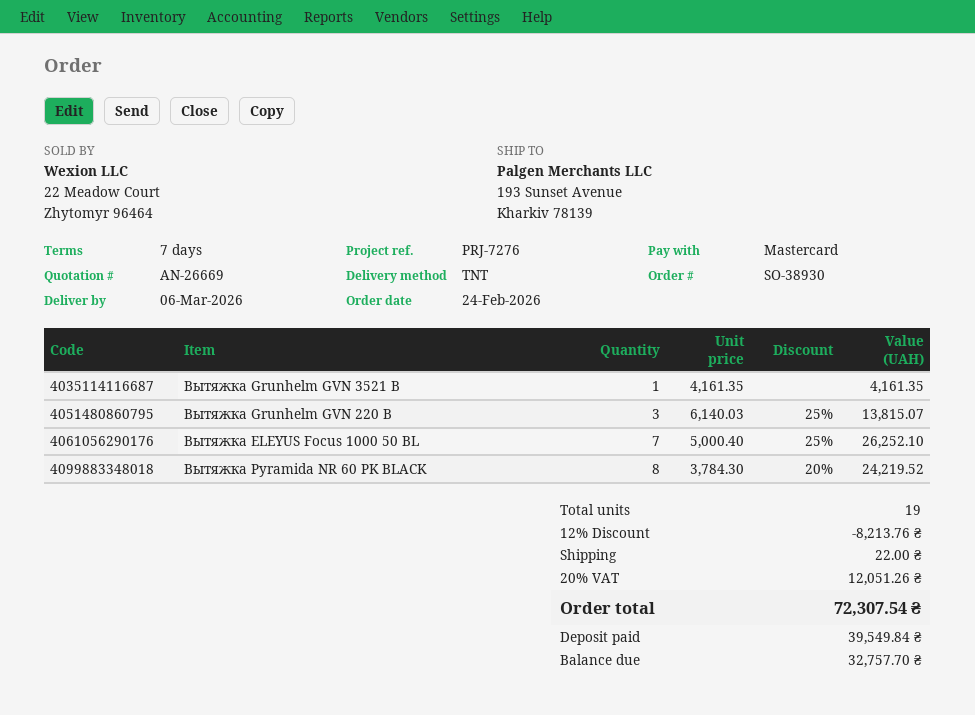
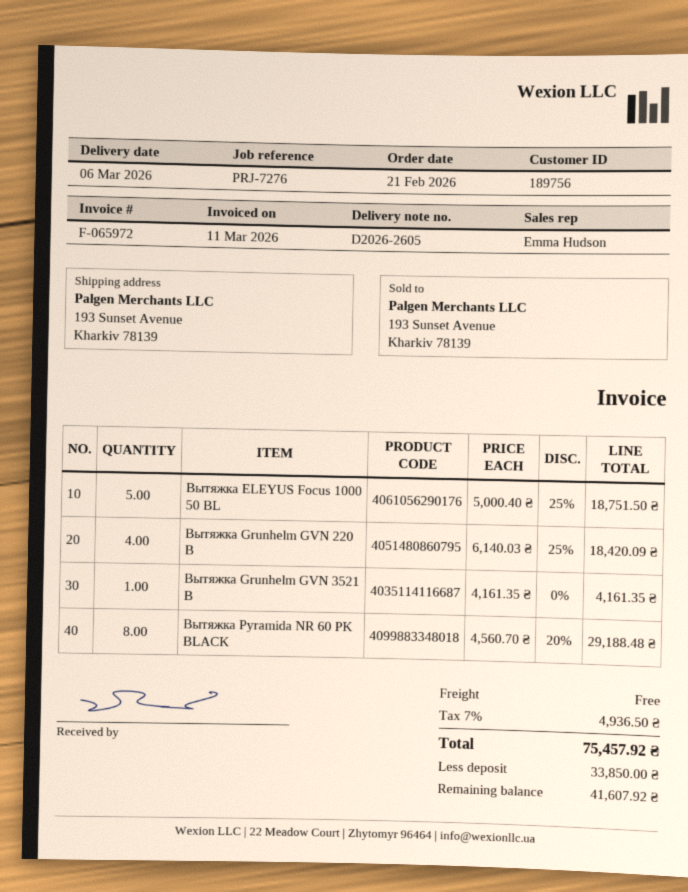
order date: 2026-02-24 -> 2026-02-21
Вытяжка Grunhelm GVN 220 B: 3 x 6140.03 - 25% = 13815.07 -> 4 x 6140.03 - 25% = 18420.09
Вытяжка ELEYUS Focus 1000 50 BL: 7 x 5000.40 - 25% = 26252.10 -> 5 x 5000.40 - 25% = 18751.50
Вытяжка Pyramida NR 60 PK BLACK: 8 x 3784.30 - 20% = 24219.52 -> 8 x 4560.70 - 20% = 29188.48
discount: 12% = 8213.76 -> none
shipping: 22.00 -> 0.00
tax: 20% = 12051.26 -> 7% = 4936.50
total: 72307.54 -> 75457.92
deposit: 39549.84 -> 33850.00
balance: 32757.70 -> 41607.92

